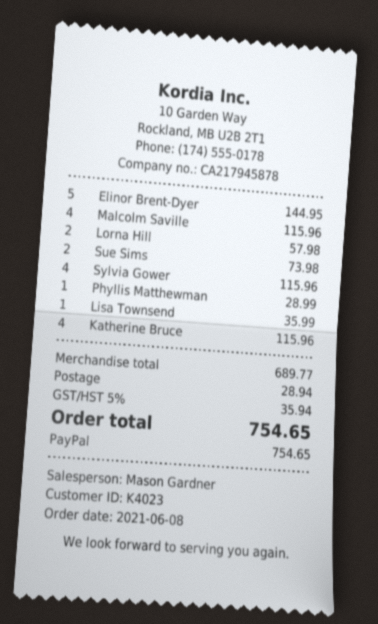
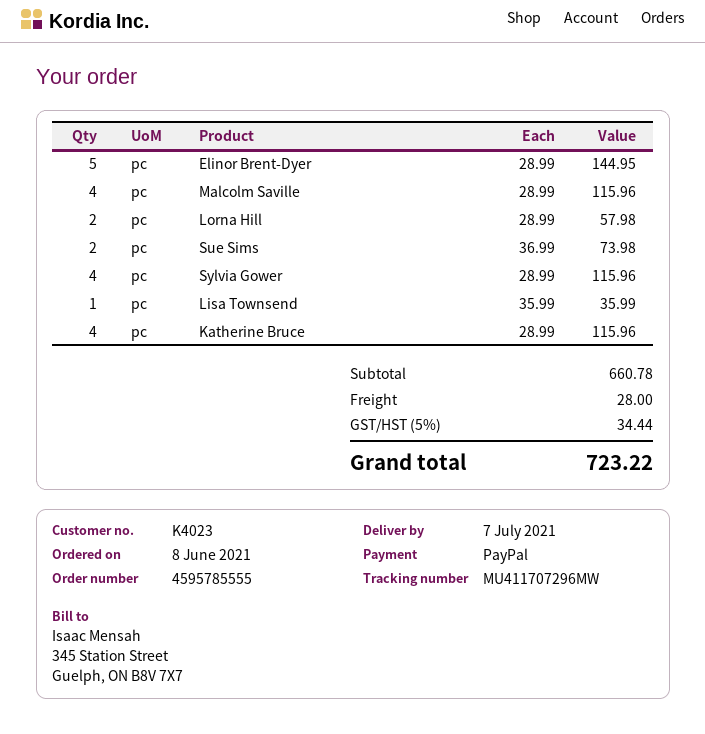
Phyllis Matthewman: 1 for 28.99 -> none
subtotal: 689.77 -> 660.78
shipping: 28.94 -> 28.00
tax: 5% = 35.94 -> 5% = 34.44
total: 754.65 -> 723.22

